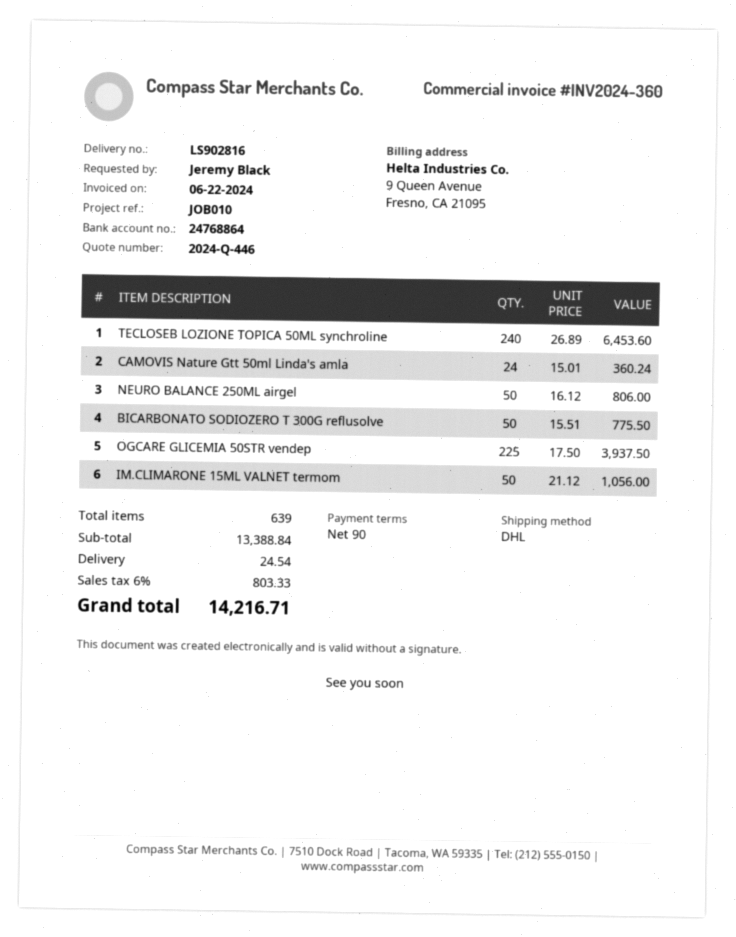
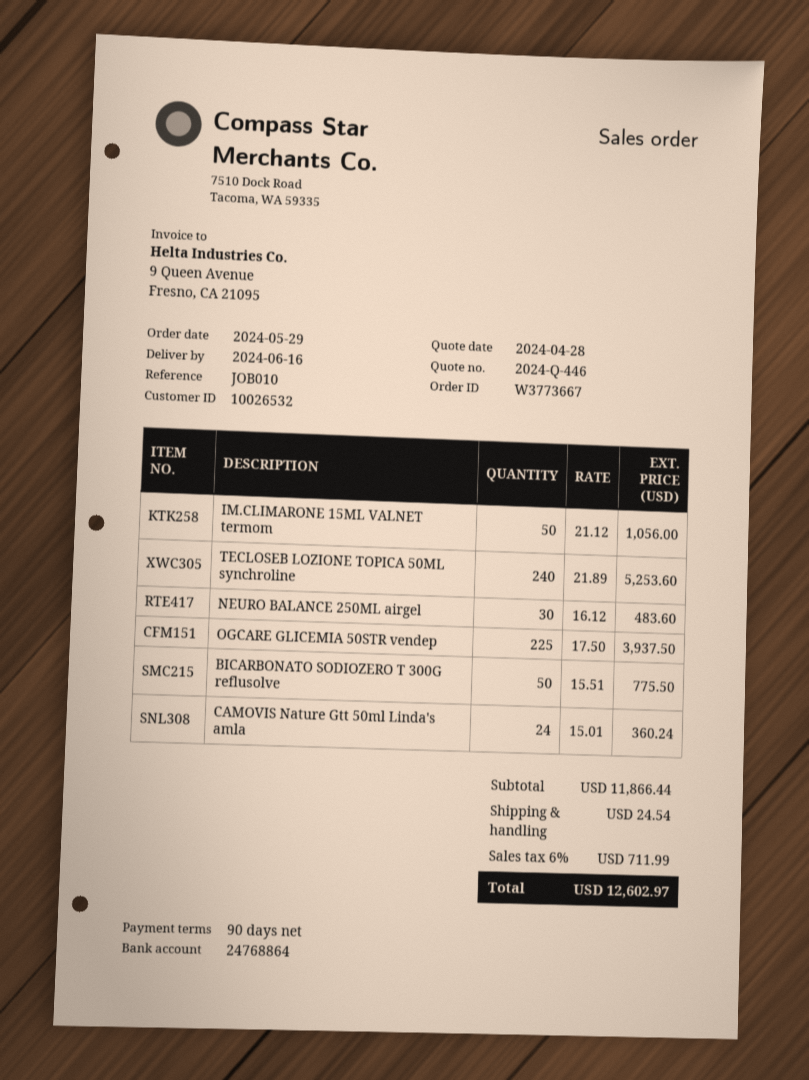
TECLOSEB LOZIONE TOPICA 50ML synchroline: 240 x 26.89 = 6453.60 -> 240 x 21.89 = 5253.60
NEURO BALANCE 250ML airgel: 50 x 16.12 = 806.00 -> 30 x 16.12 = 483.60
subtotal: 13388.84 -> 11866.44
tax: 6% = 803.33 -> 6% = 711.99
total: 14216.71 -> 12602.97

